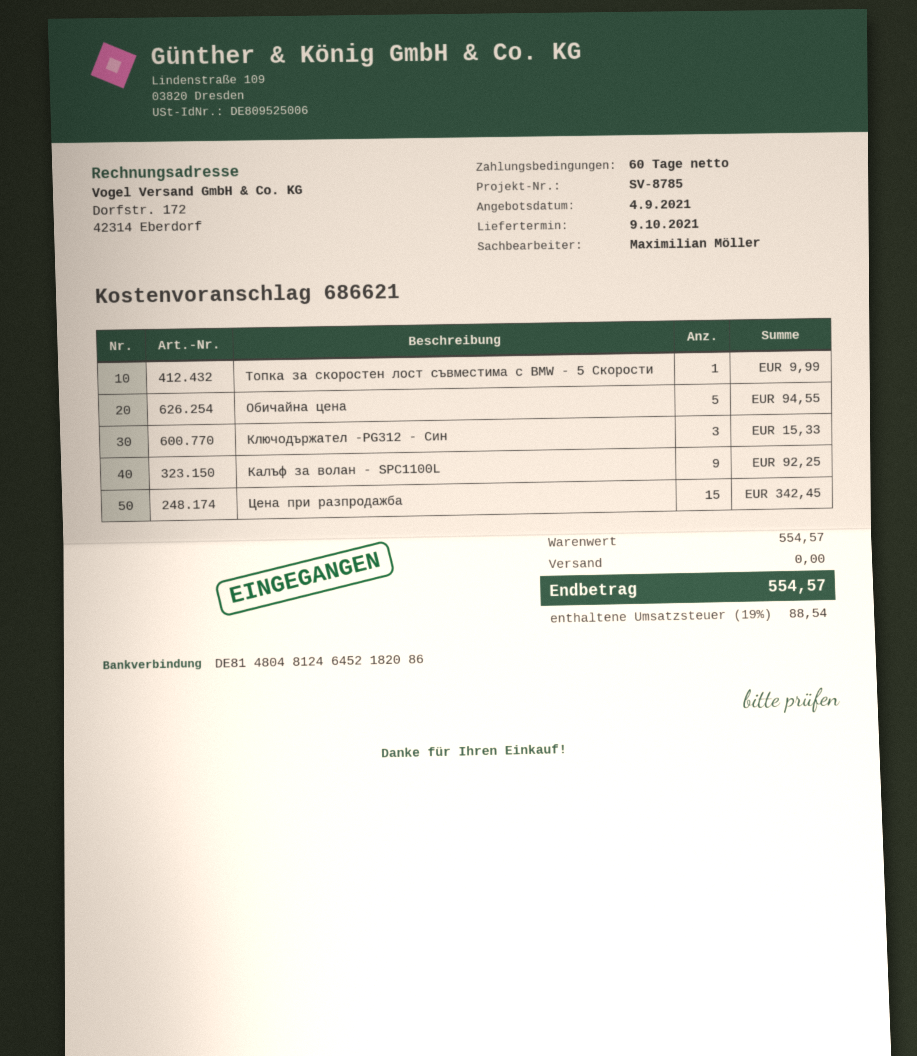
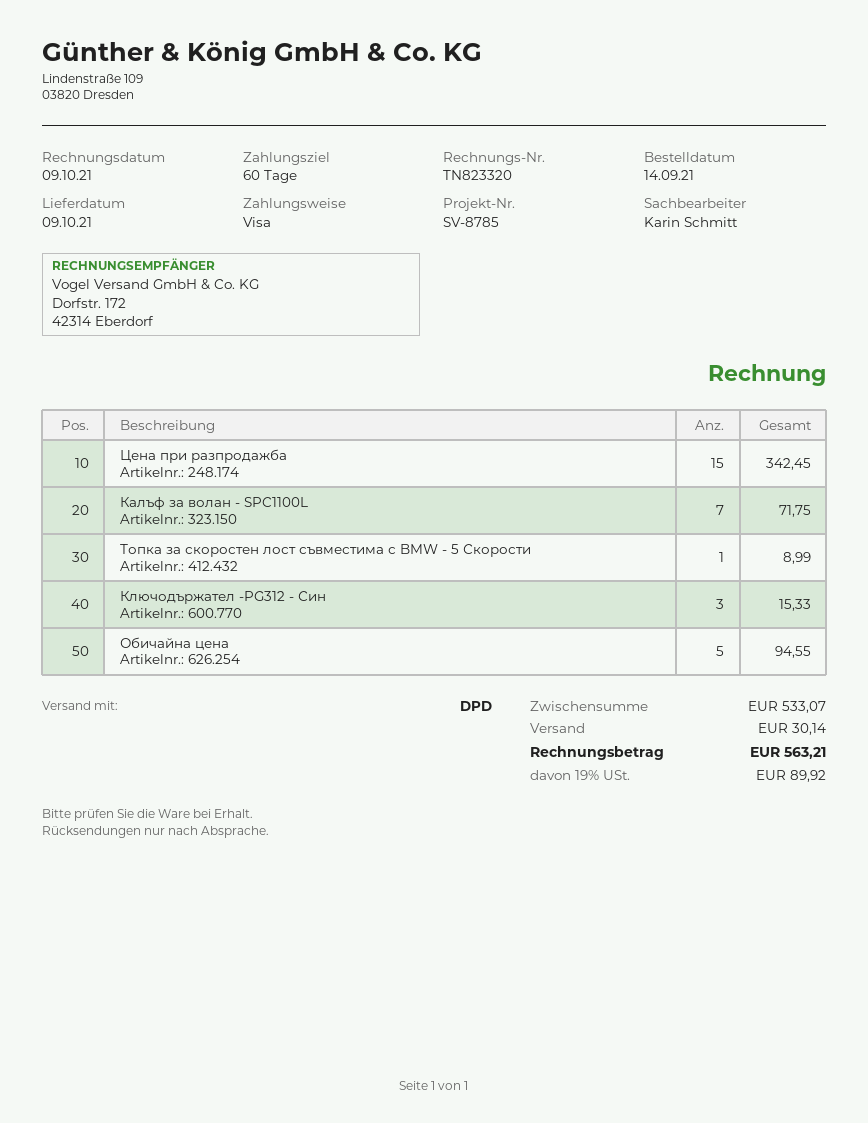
sales rep: Maximilian Möller -> Karin Schmitt
Топка за скоростен лост съвместима с BMW - 5 Скорости: 1 for 9.99 -> 1 for 8.99
Калъф за волан - SPC1100L: 9 for 92.25 -> 7 for 71.75
subtotal: 554.57 -> 533.07
shipping: 0.00 -> 30.14
tax: 19% = 88.54 -> 19% = 89.92
total: 554.57 -> 563.21

